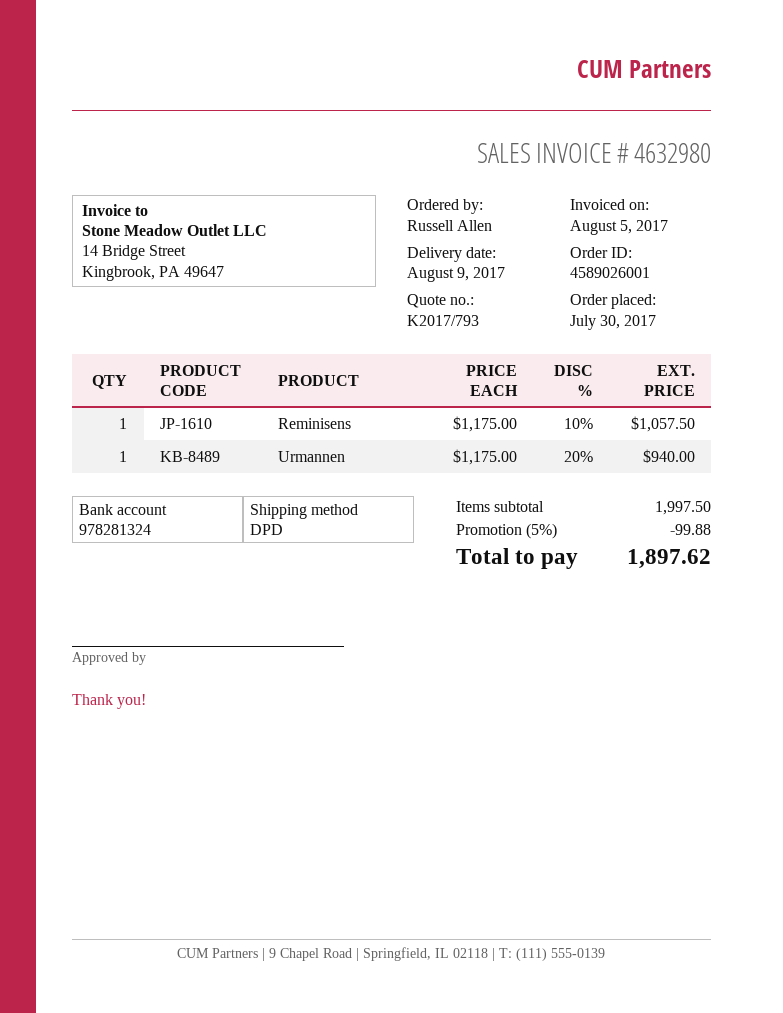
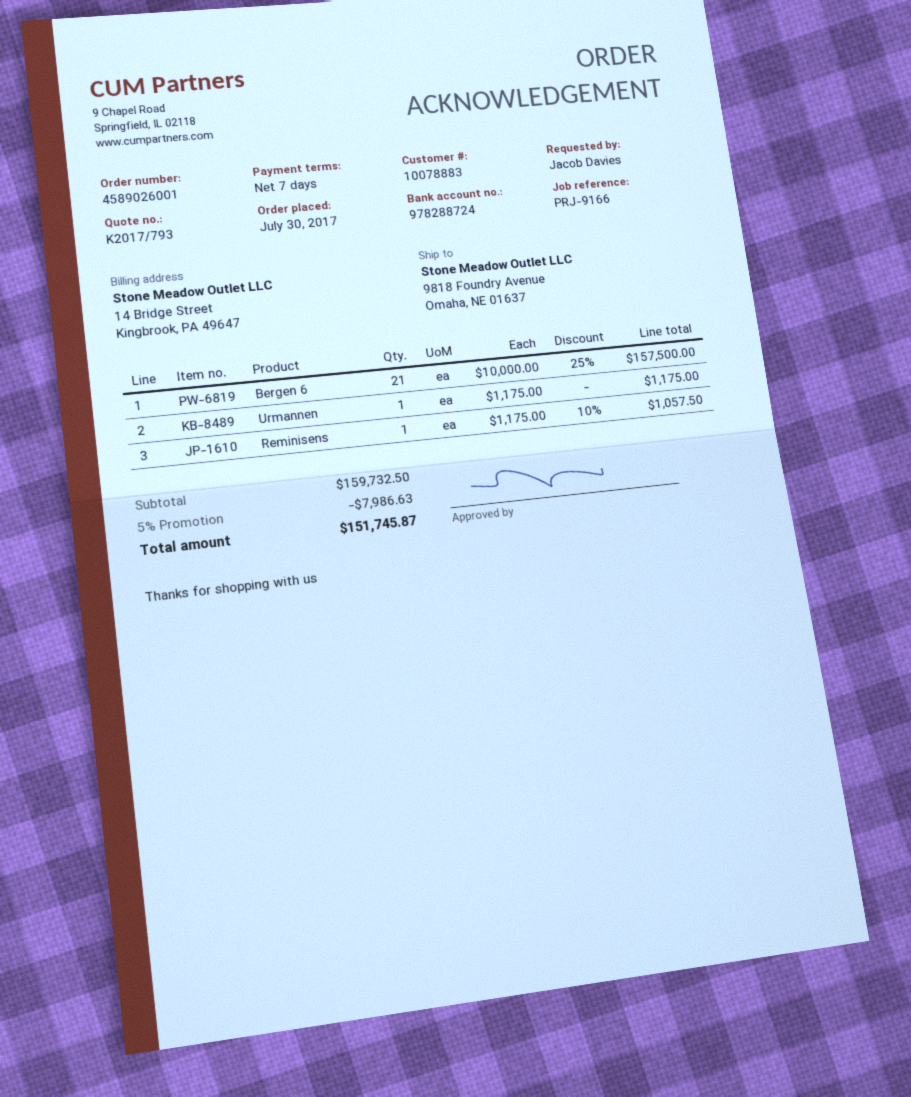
ordered by: Russell Allen -> Jacob Davies
bank account: 978281324 -> 978288724
Urmannen: 1 x 1175.00 - 20% = 940.00 -> 1 x 1175.00 = 1175.00
Bergen 6: none -> 21 x 10000.00 - 25% = 157500.00
subtotal: 1997.50 -> 159732.50
discount: 5% = 99.88 -> 5% = 7986.63
total: 1897.62 -> 151745.87

